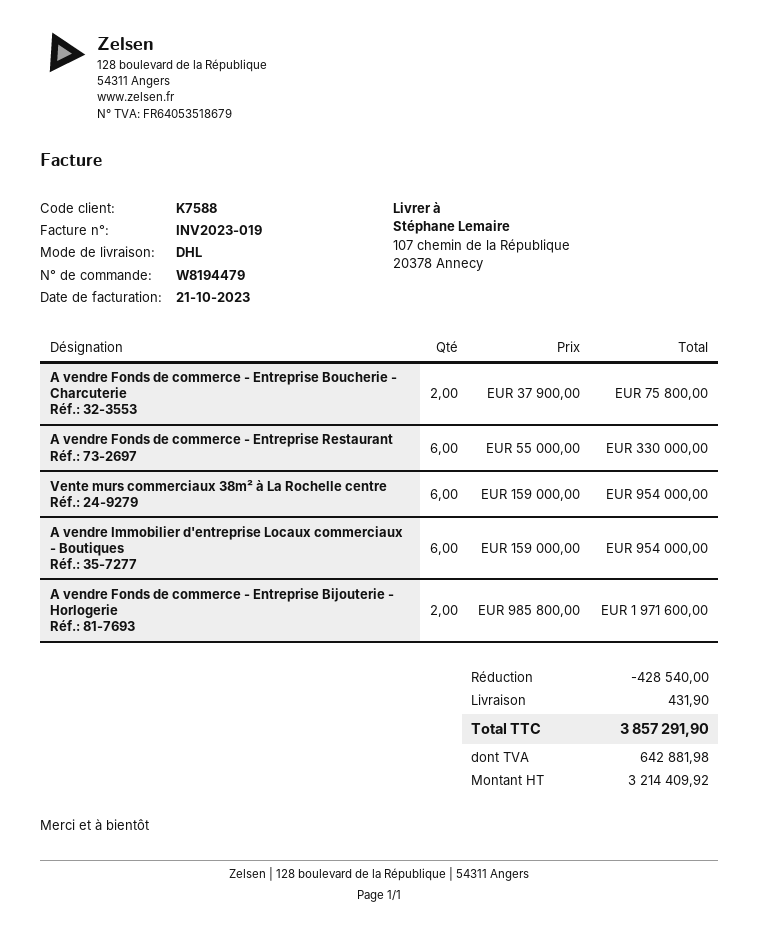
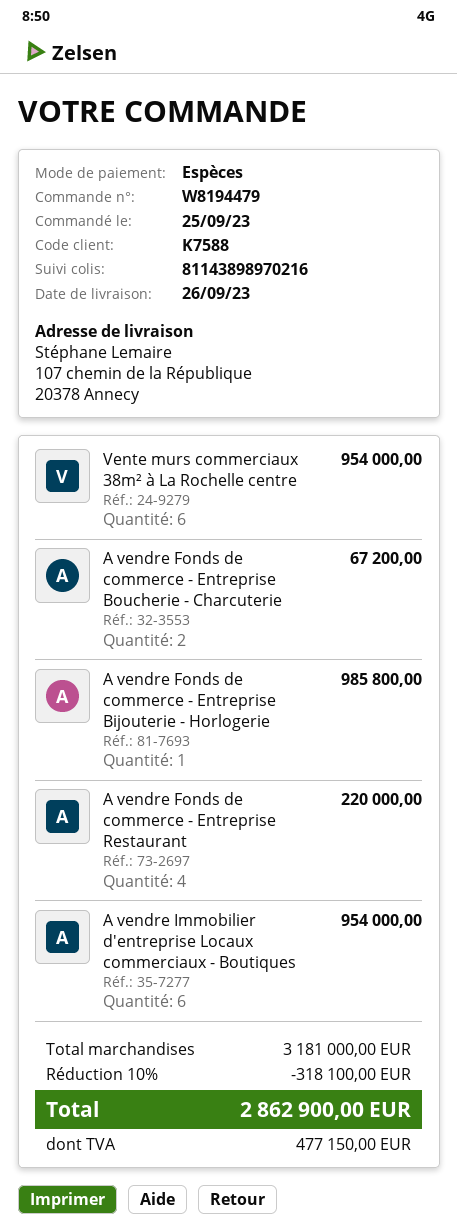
A vendre Fonds de commerce - Entreprise Boucherie - Charcuterie: 2 for 75800.00 -> 2 for 67200.00
A vendre Fonds de commerce - Entreprise Restaurant: 6 for 330000.00 -> 4 for 220000.00
A vendre Fonds de commerce - Entreprise Bijouterie - Horlogerie: 2 for 1971600.00 -> 1 for 985800.00
discount: 428540.00 -> 318100.00
shipping: 431.90 -> none
tax: 642881.98 -> 477150.00
total: 3857291.90 -> 2862900.00

